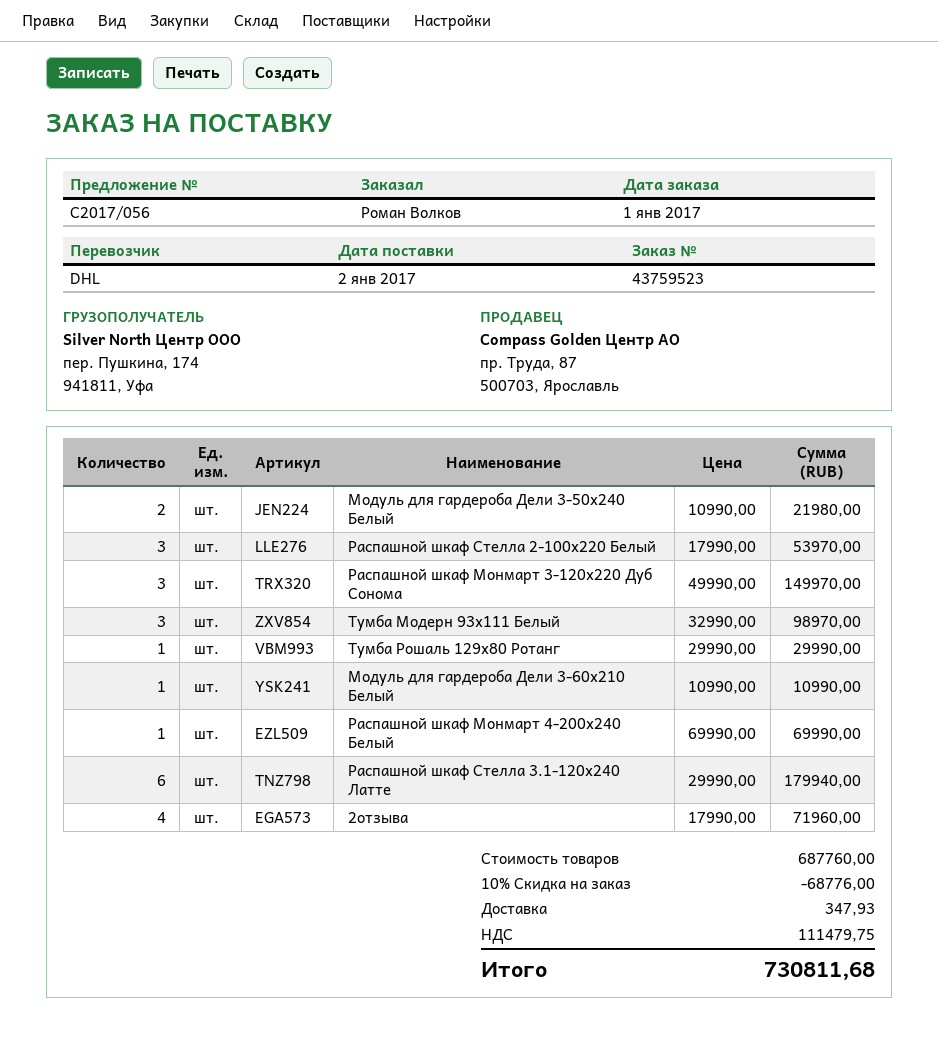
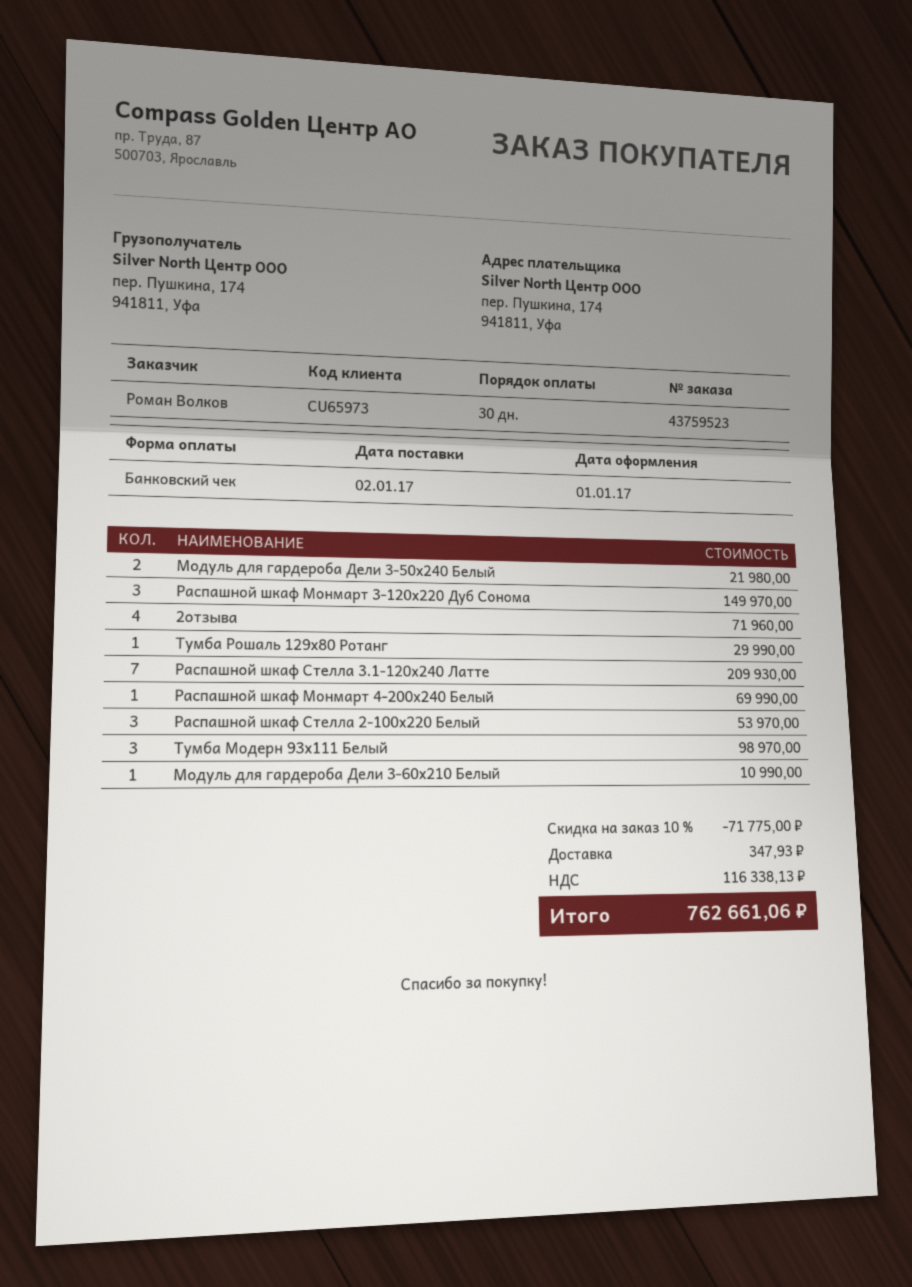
Распашной шкаф Стелла 3.1-120x240 Латте: 6 for 179940.00 -> 7 for 209930.00
discount: 10% = 68776.00 -> 10% = 71775.00
tax: 111479.75 -> 116338.13
total: 730811.68 -> 762661.06

